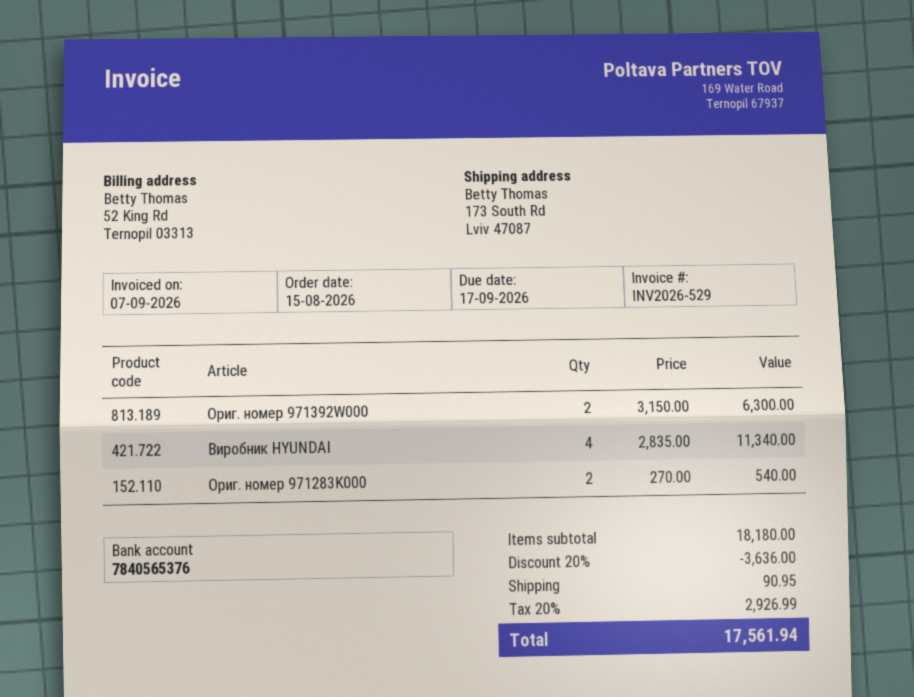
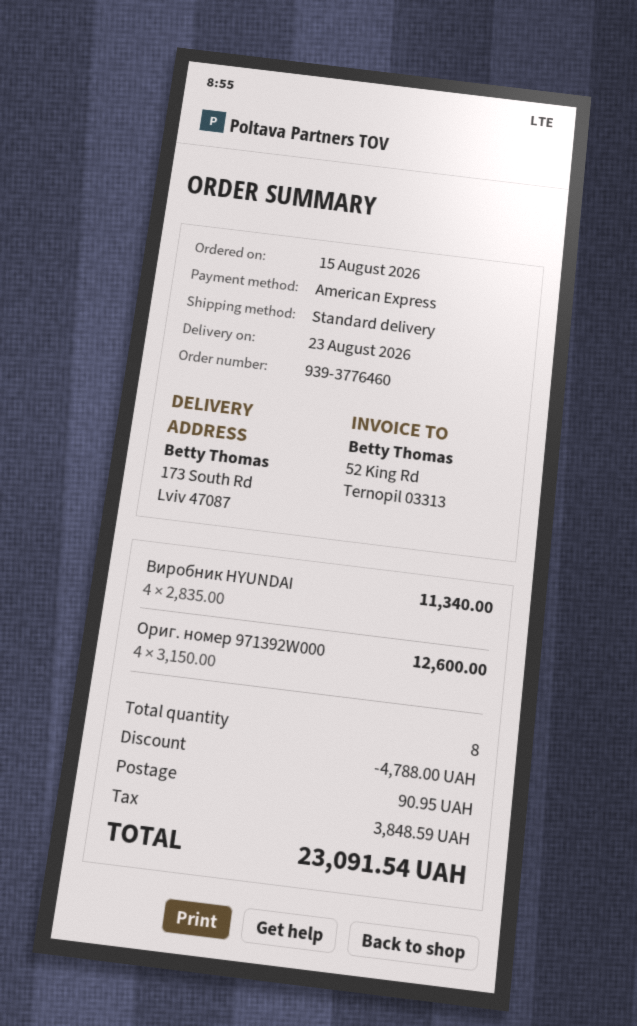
Ориг. номер 971392W000: 2 x 3150.00 = 6300.00 -> 4 x 3150.00 = 12600.00
Ориг. номер 971283K000: 2 x 270.00 = 540.00 -> none
discount: 3636.00 -> 4788.00
tax: 2926.99 -> 3848.59
total: 17561.94 -> 23091.54

